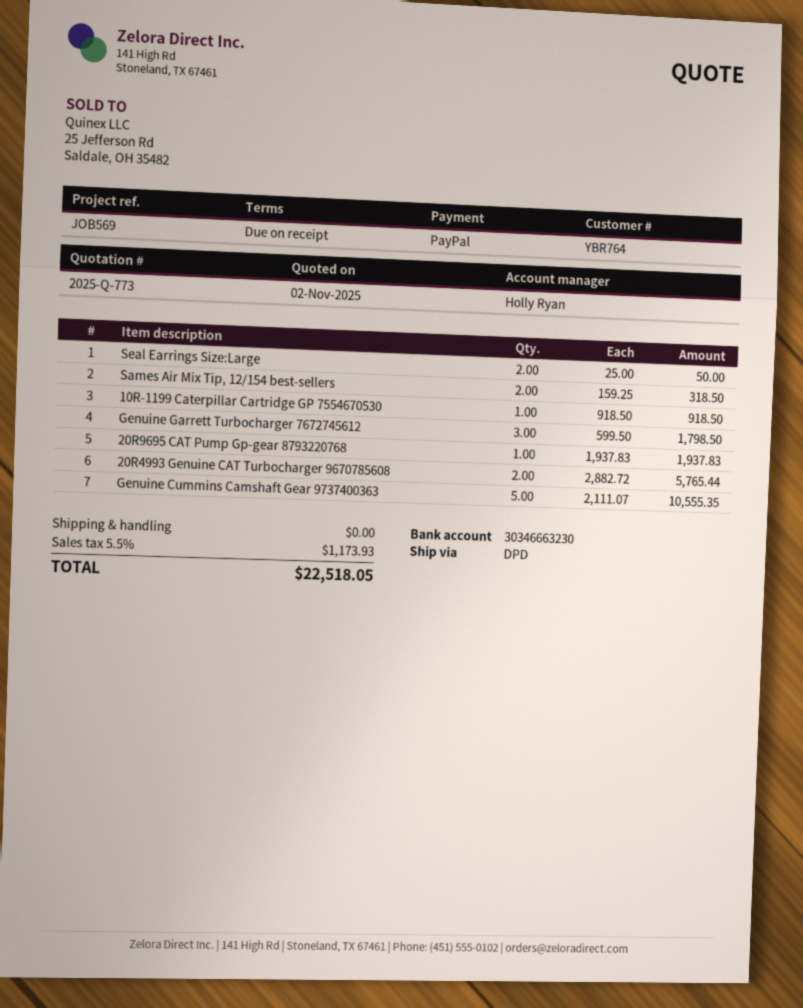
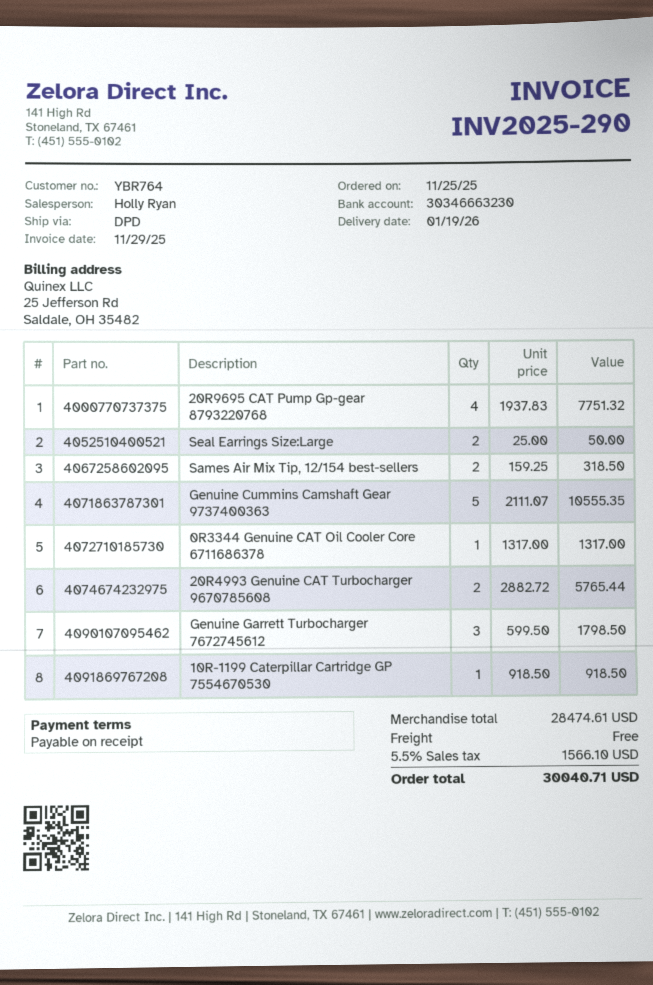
20R9695 CAT Pump Gp-gear 8793220768: 1 x 1937.83 = 1937.83 -> 4 x 1937.83 = 7751.32
0R3344 Genuine CAT Oil Cooler Core 6711686378: none -> 1 x 1317.00 = 1317.00
tax: 5.5% = 1173.93 -> 5.5% = 1566.10
total: 22518.05 -> 30040.71

